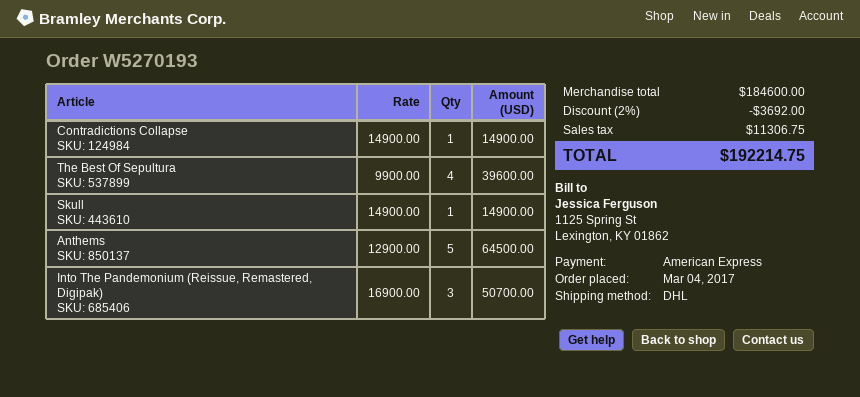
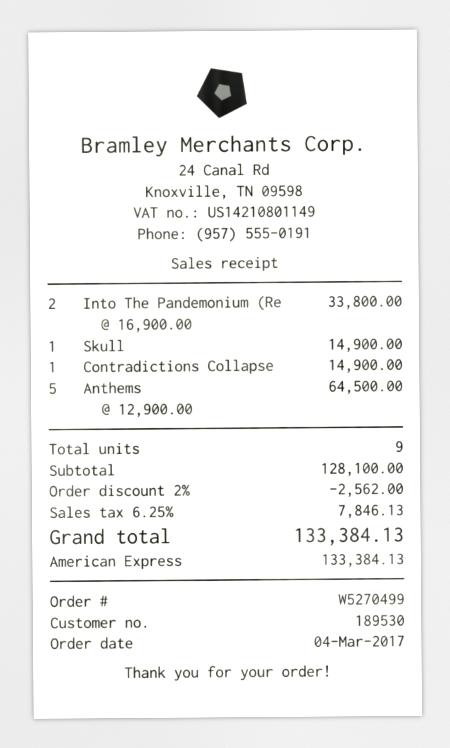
order number: W5270193 -> W5270499
The Best Of Sepultura: 4 x 9900.00 = 39600.00 -> none
Into The Pandemonium (Reissue, Remastered, Digipak): 3 x 16900.00 = 50700.00 -> 2 x 16900.00 = 33800.00
subtotal: 184600.00 -> 128100.00
discount: 2% = 3692.00 -> 2% = 2562.00
tax: 11306.75 -> 7846.13
total: 192214.75 -> 133384.13

